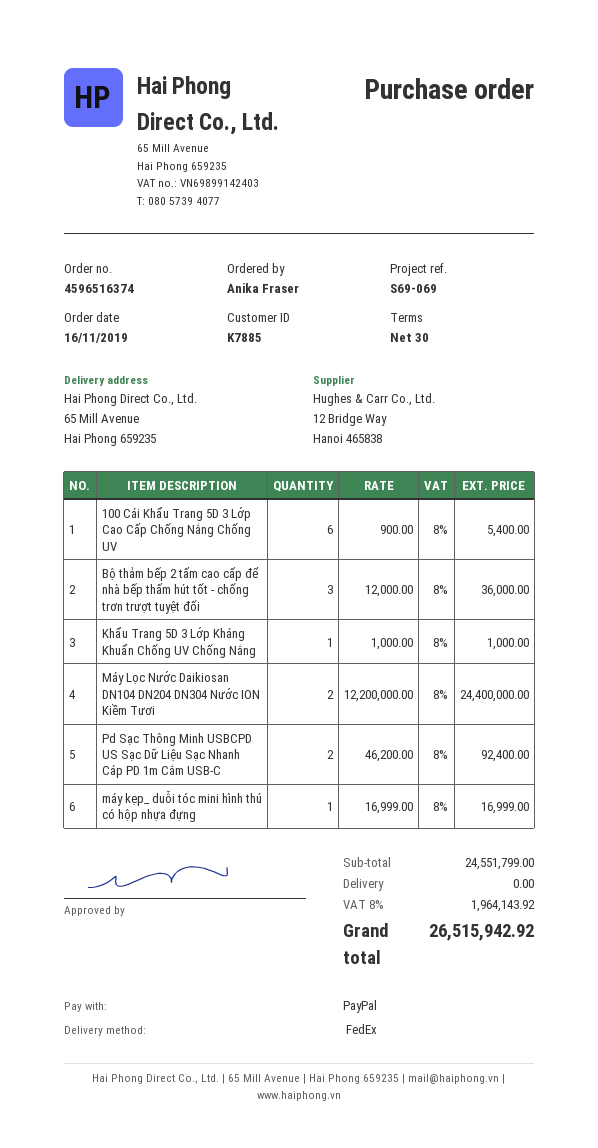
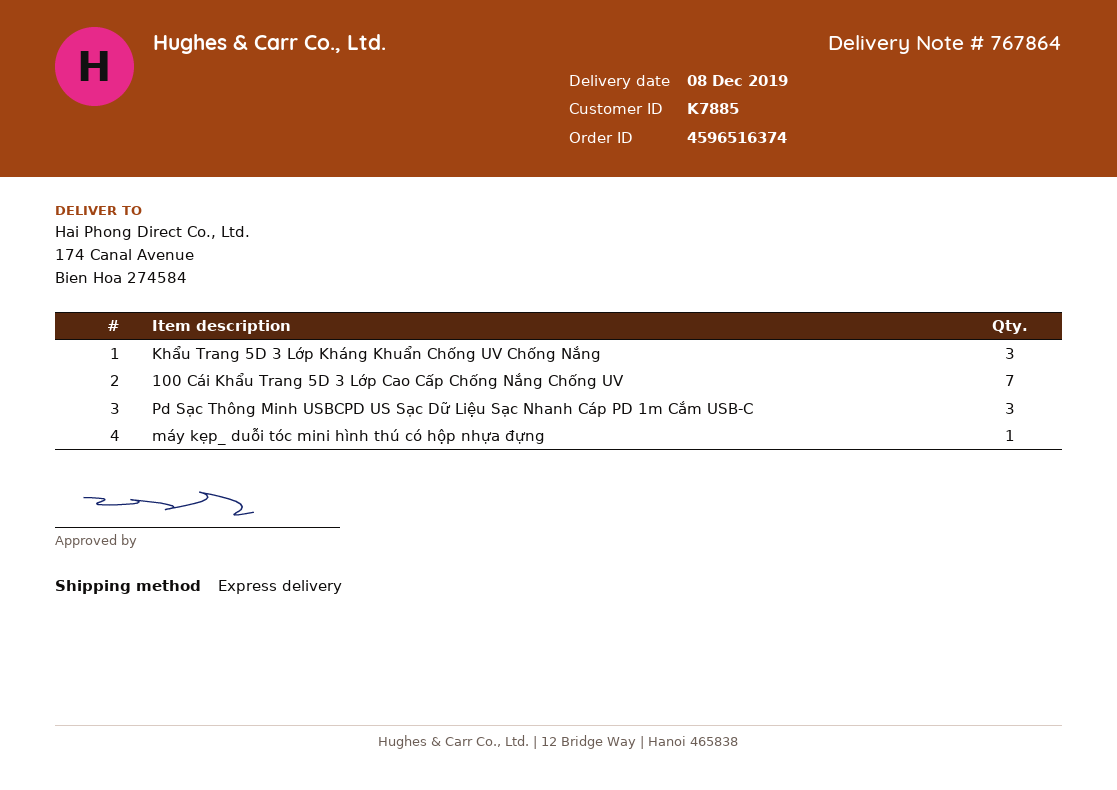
shipping method: FedEx -> express
ship to: 65 Mill Avenue, Hai Phong 659235 -> 174 Canal Avenue, Bien Hoa 274584
100 Cái Khẩu Trang 5D 3 Lớp Cao Cấp Chống Nắng Chống UV: 6 -> 7
Bộ thảm bếp 2 tấm cao cấp để nhà bếp thấm hút tốt - chống trơn trượt tuyệt đối: 3 -> none
Khẩu Trang 5D 3 Lớp Kháng Khuẩn Chống UV Chống Nắng: 1 -> 3
Máy Lọc Nước Daikiosan DN104 DN204 DN304 Nước ION Kiềm Tươi: 2 -> none
Pd Sạc Thông Minh USBCPD US Sạc Dữ Liệu Sạc Nhanh Cáp PD 1m Cắm USB-C: 2 -> 3

